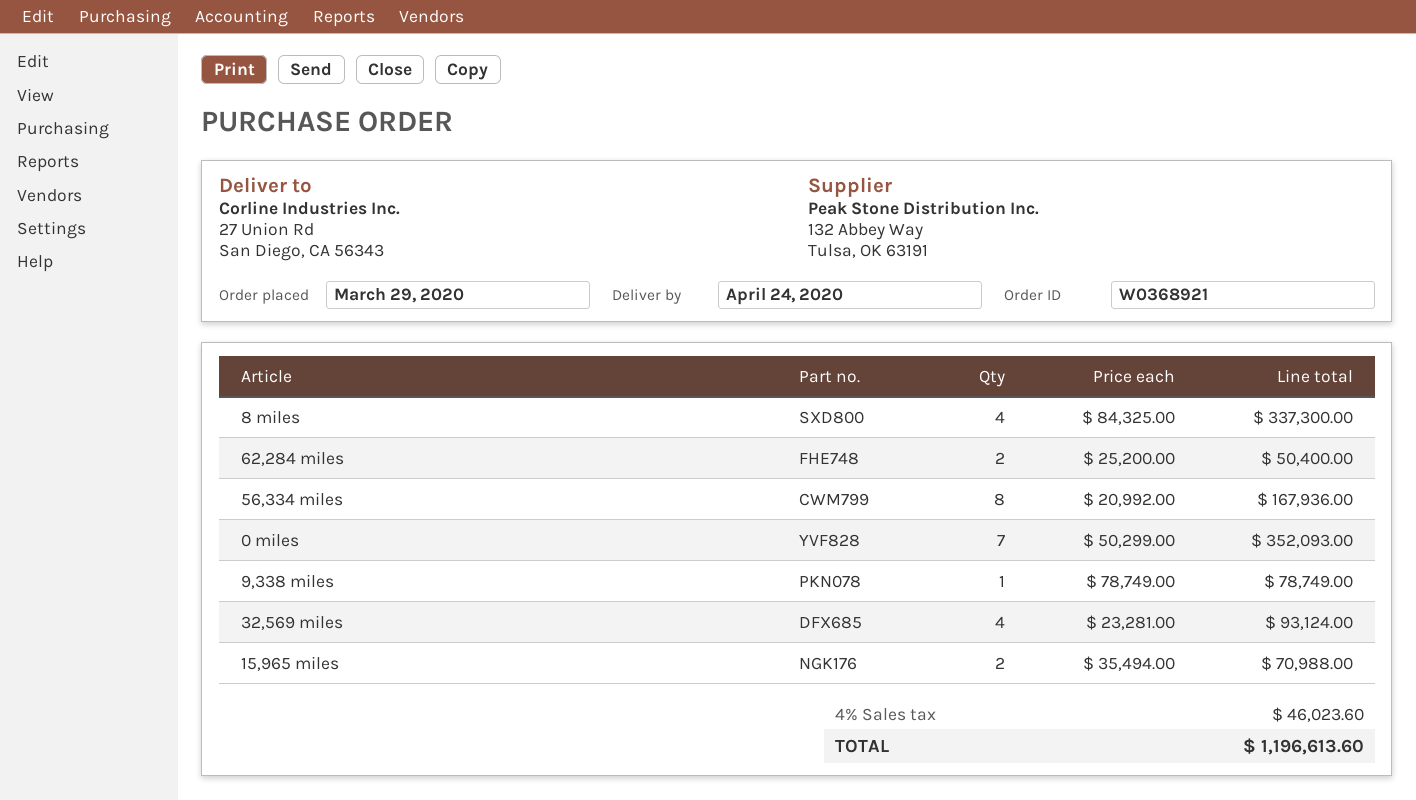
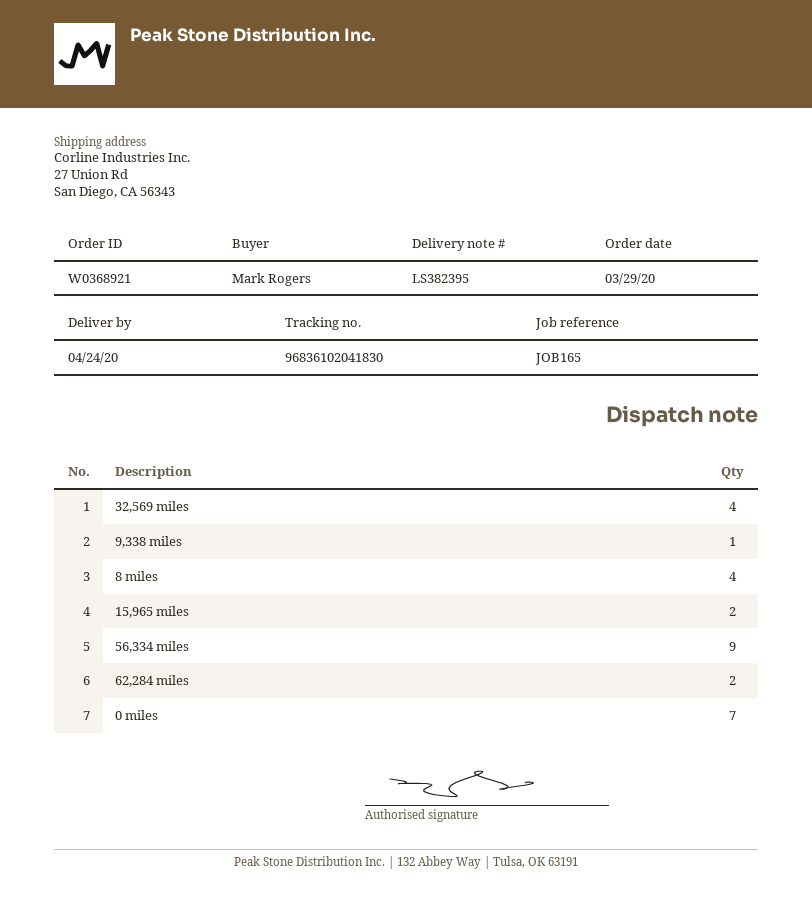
56,334 miles: 8 -> 9

